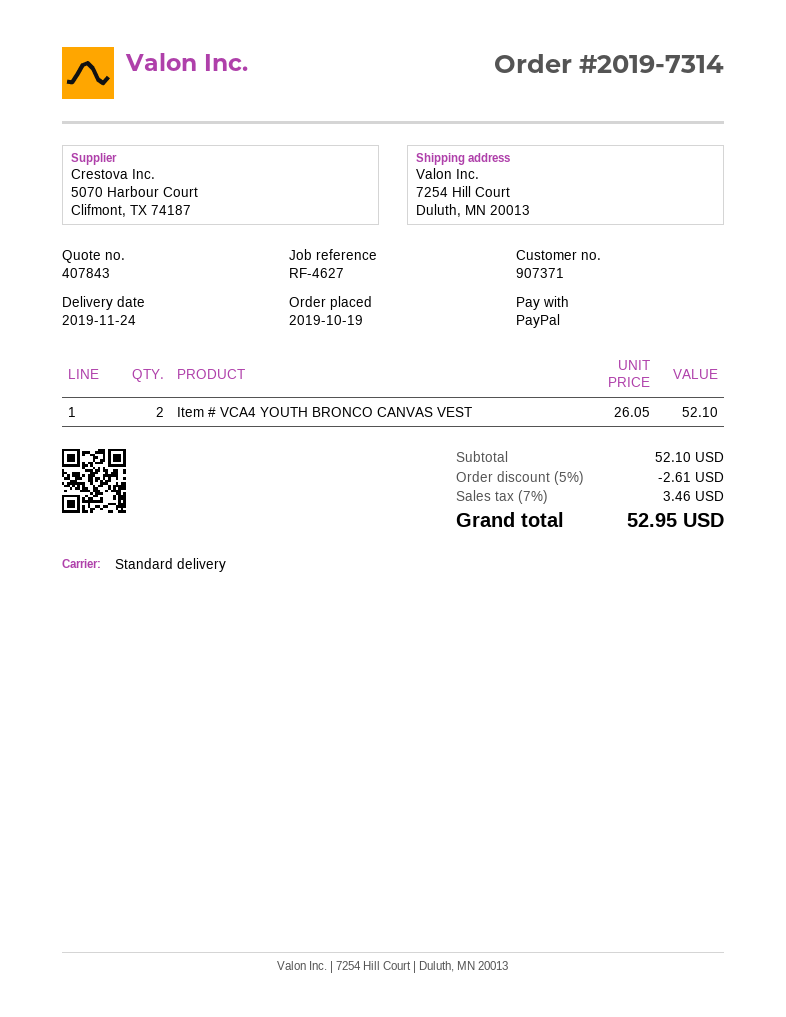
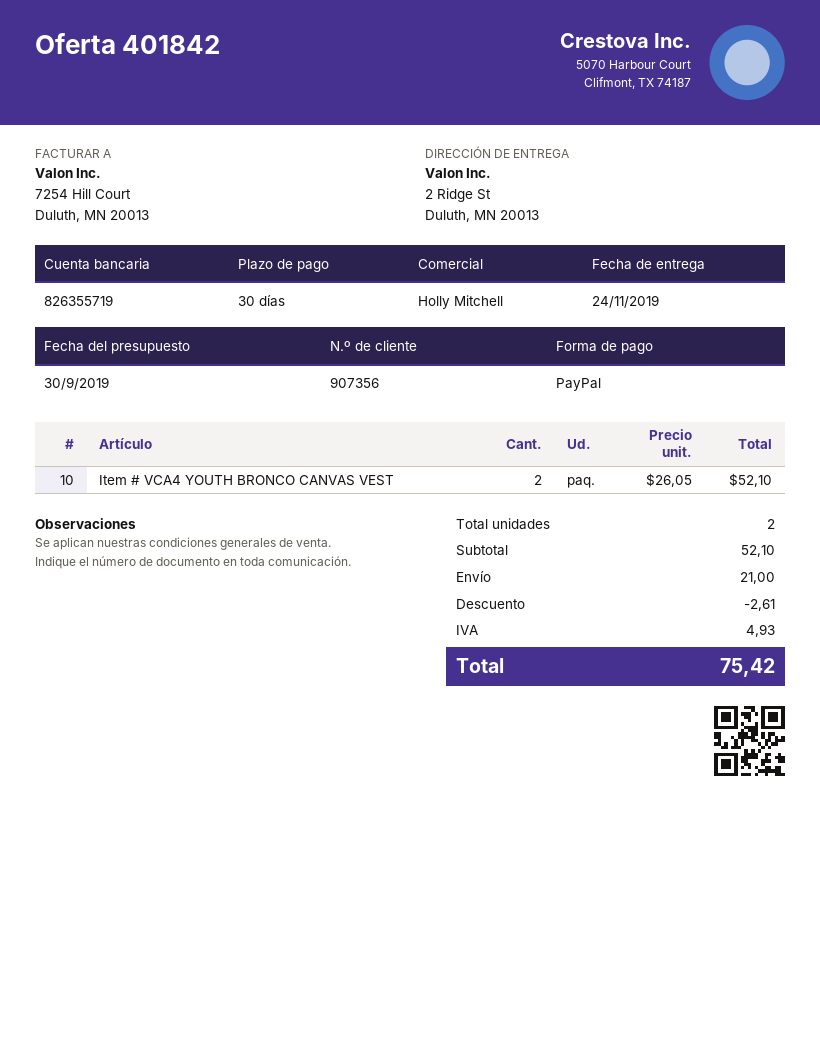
quote number: 407843 -> 401842
customer number: 907371 -> 907356
ship to: 7254 Hill Court, Duluth, MN 20013 -> 2 Ridge St, Duluth, MN 20013
shipping: none -> 21.00
tax: 3.46 -> 4.93
total: 52.95 -> 75.42

